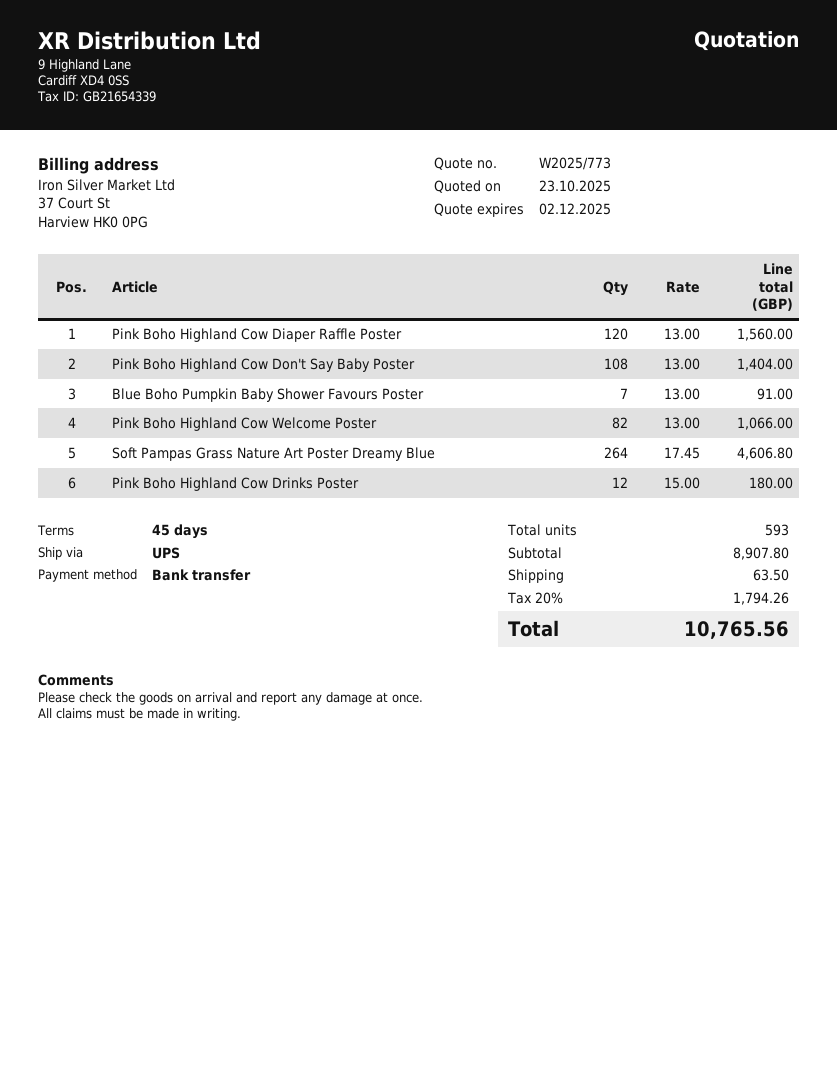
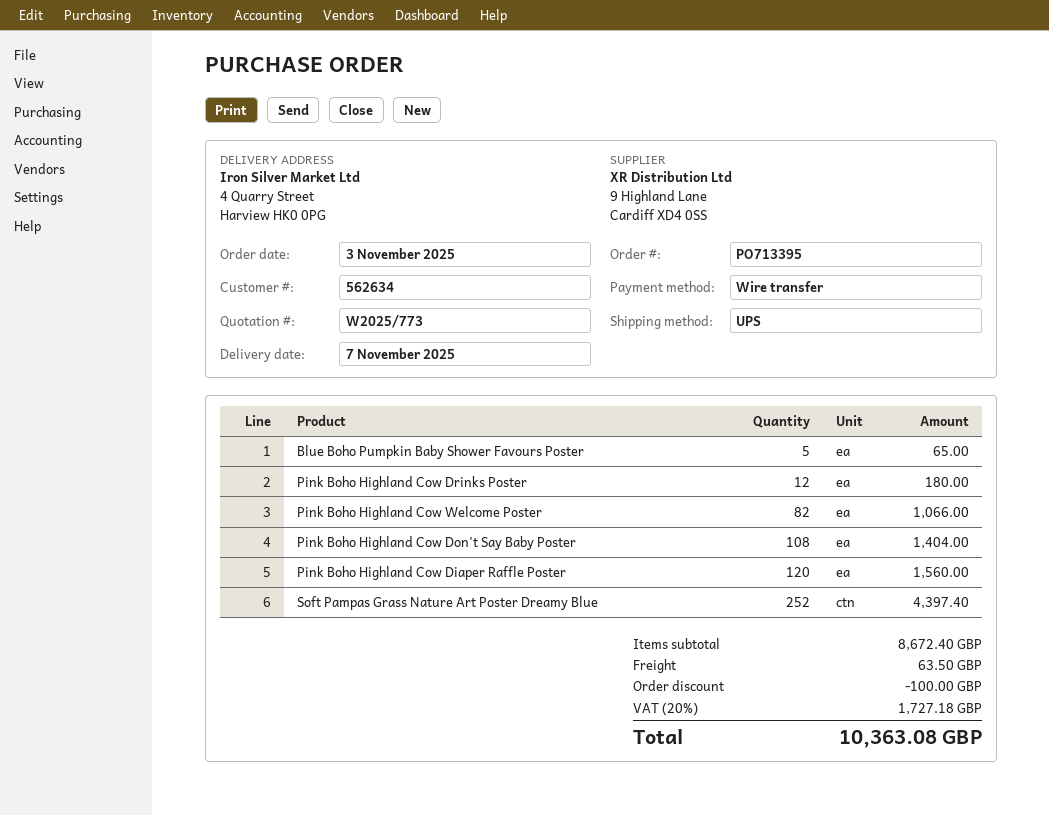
Blue Boho Pumpkin Baby Shower Favours Poster: 7 for 91.00 -> 5 for 65.00
Soft Pampas Grass Nature Art Poster Dreamy Blue: 264 for 4606.80 -> 252 for 4397.40
subtotal: 8907.80 -> 8672.40
discount: none -> 100.00
tax: 20% = 1794.26 -> 20% = 1727.18
total: 10765.56 -> 10363.08

